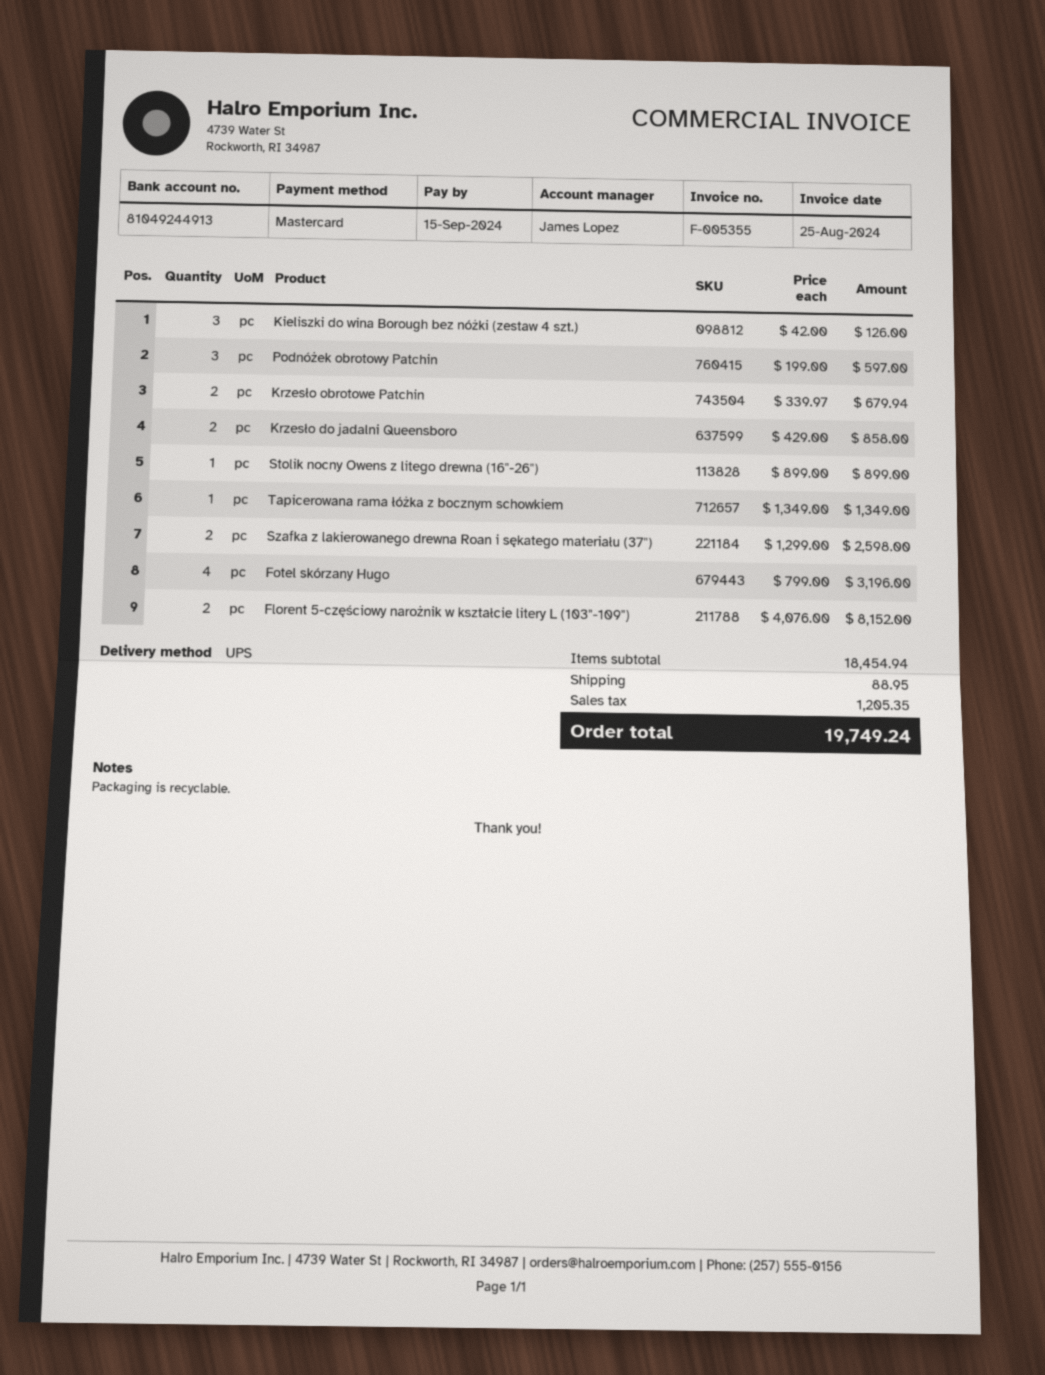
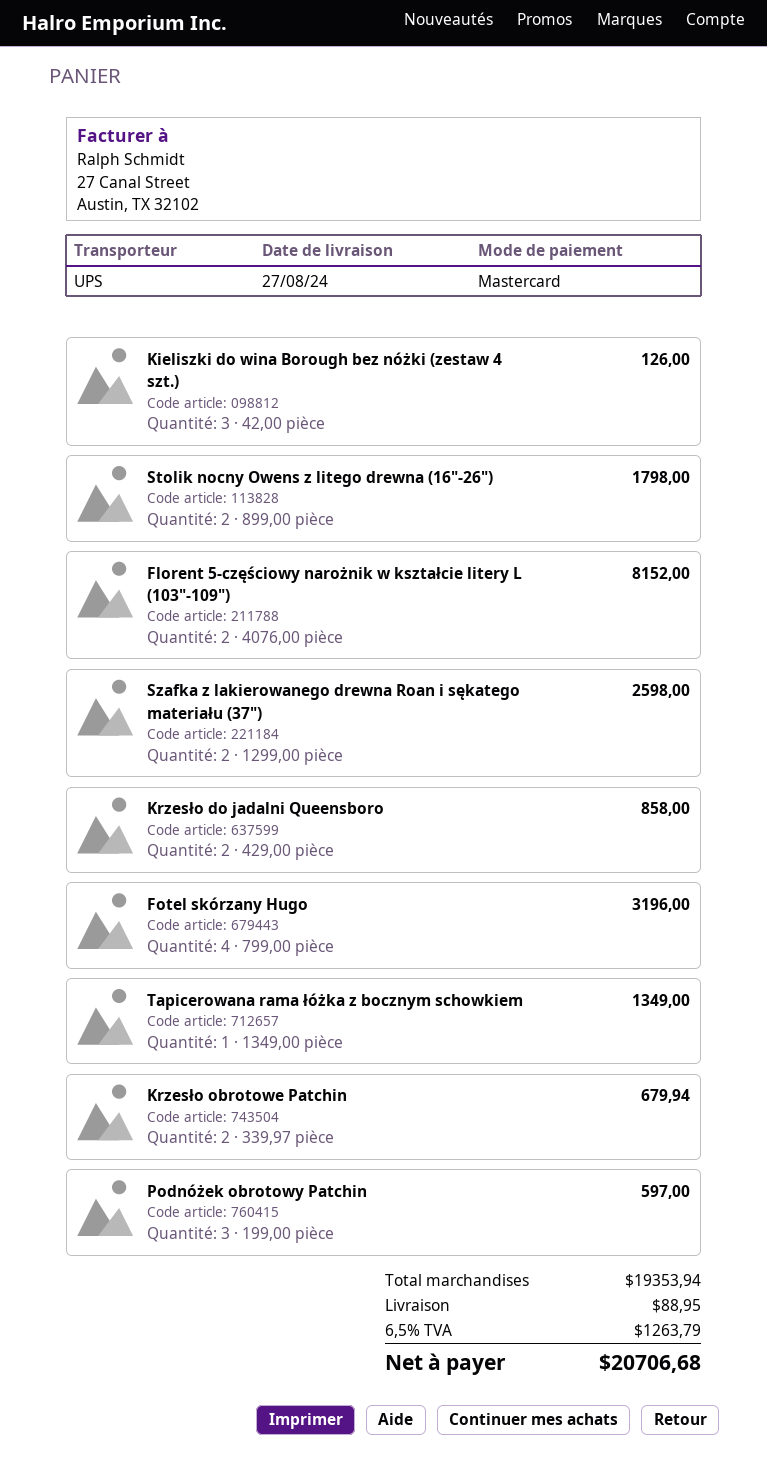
Stolik nocny Owens z litego drewna (16"-26"): 1 x 899.00 = 899.00 -> 2 x 899.00 = 1798.00
subtotal: 18454.94 -> 19353.94
tax: 1205.35 -> 1263.79
total: 19749.24 -> 20706.68

